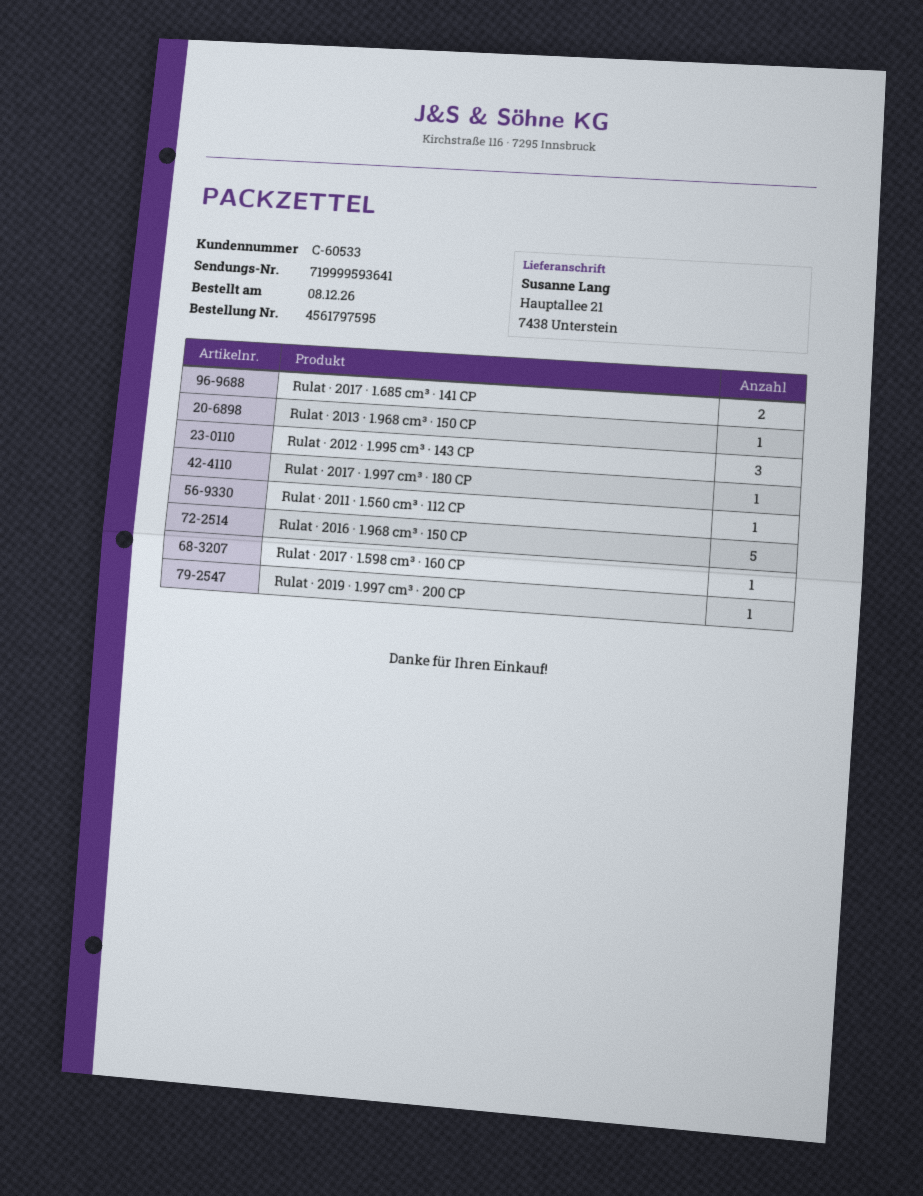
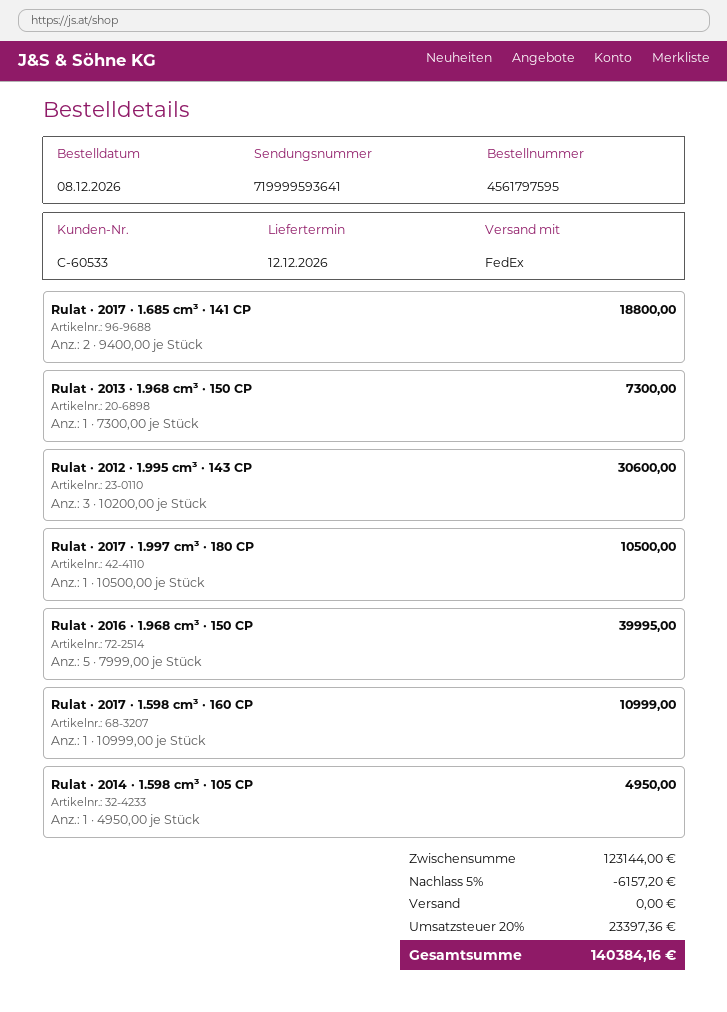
Rulat · 2011 · 1.560 cm³ · 112 CP: 1 -> none
Rulat · 2019 · 1.997 cm³ · 200 CP: 1 -> none
Rulat · 2014 · 1.598 cm³ · 105 CP: none -> 1

